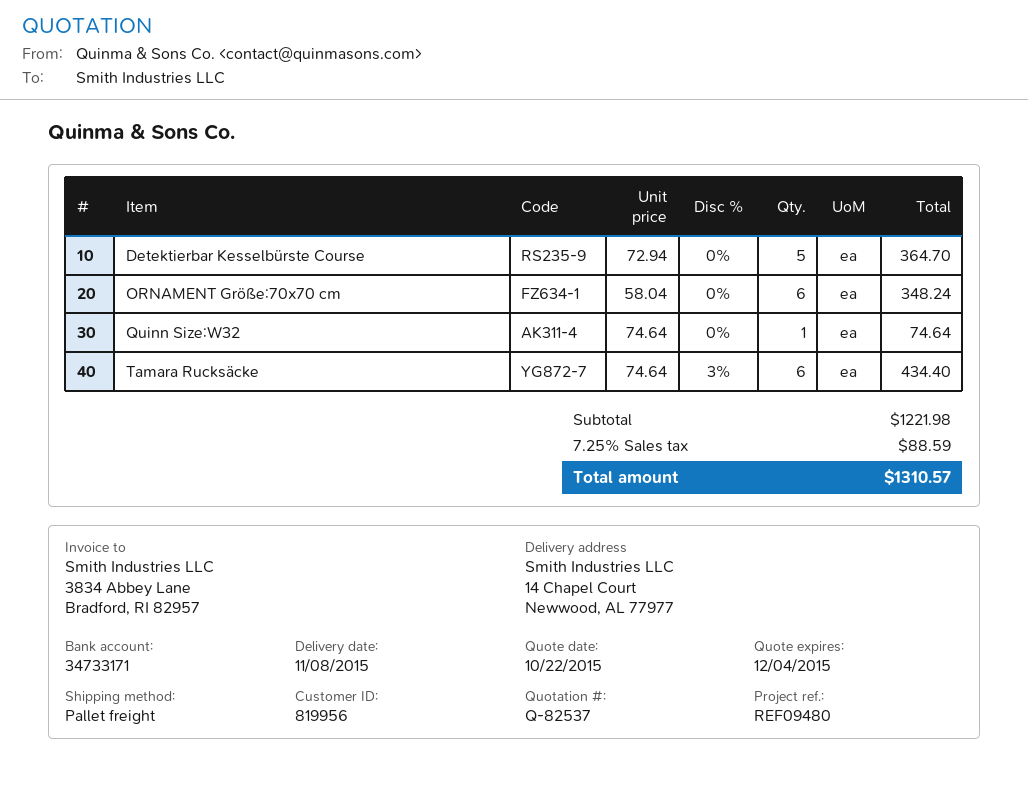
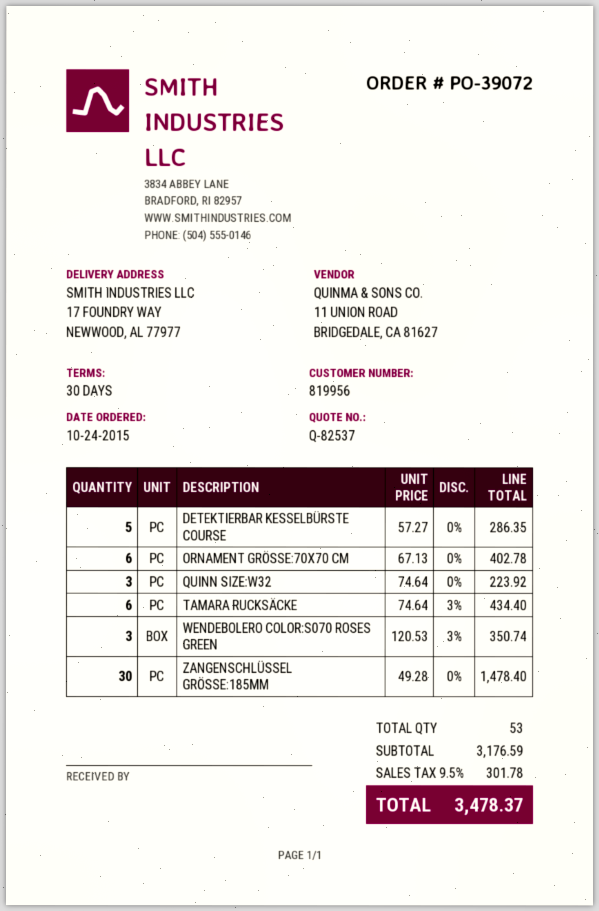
ship to: 14 Chapel Court, Newwood, AL 77977 -> 17 FOUNDRY WAY, NEWWOOD, AL 77977
Detektierbar Kesselbürste Course: 5 x 72.94 = 364.70 -> 5 x 57.27 = 286.35
ORNAMENT Größe:70x70 cm: 6 x 58.04 = 348.24 -> 6 x 67.13 = 402.78
Quinn Size:W32: 1 x 74.64 = 74.64 -> 3 x 74.64 = 223.92
WENDEBOLERO COLOR:S070 ROSES GREEN: none -> 3 x 120.53 - 3% = 350.74
ZANGENSCHLÜSSEL GRÖSSE:185MM: none -> 30 x 49.28 = 1478.40
subtotal: 1221.98 -> 3176.59
tax: 7.25% = 88.59 -> 9.5% = 301.78
total: 1310.57 -> 3478.37

